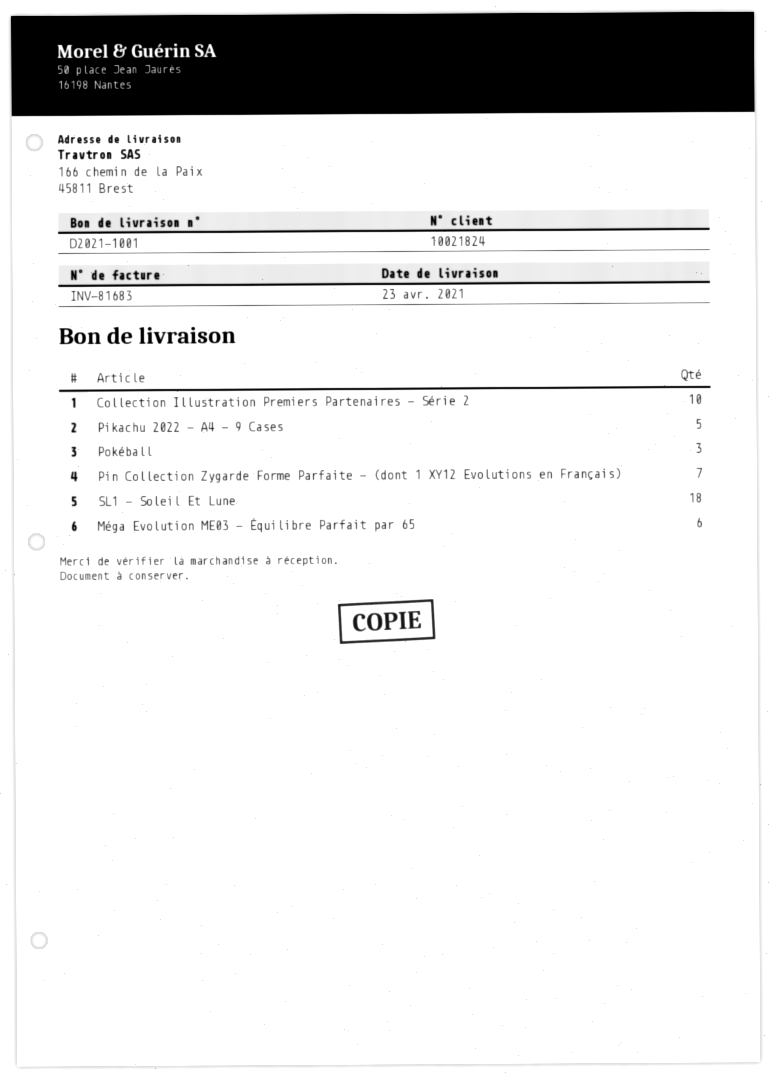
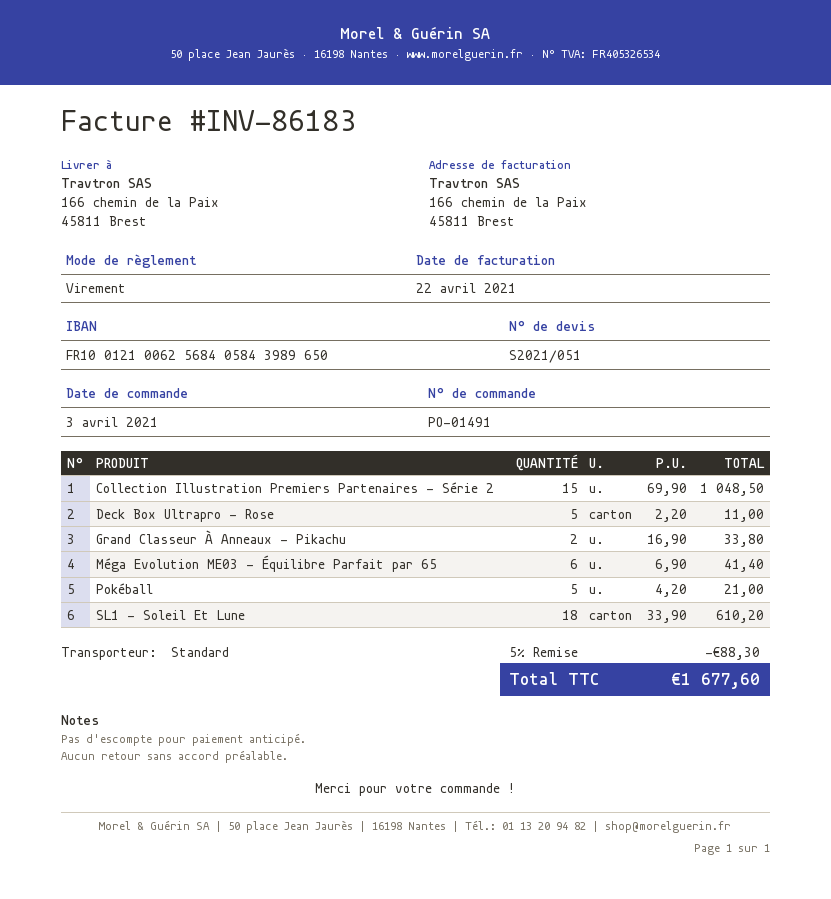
invoice number: INV-81683 -> INV-86183
Collection Illustration Premiers Partenaires - Série 2: 10 -> 15
Pikachu 2022 - A4 - 9 Cases: 5 -> none
Pokéball: 3 -> 5
Pin Collection Zygarde Forme Parfaite - (dont 1 XY12 Evolutions en Français): 7 -> none
Deck Box Ultrapro - Rose: none -> 5
Grand Classeur À Anneaux - Pikachu: none -> 2

